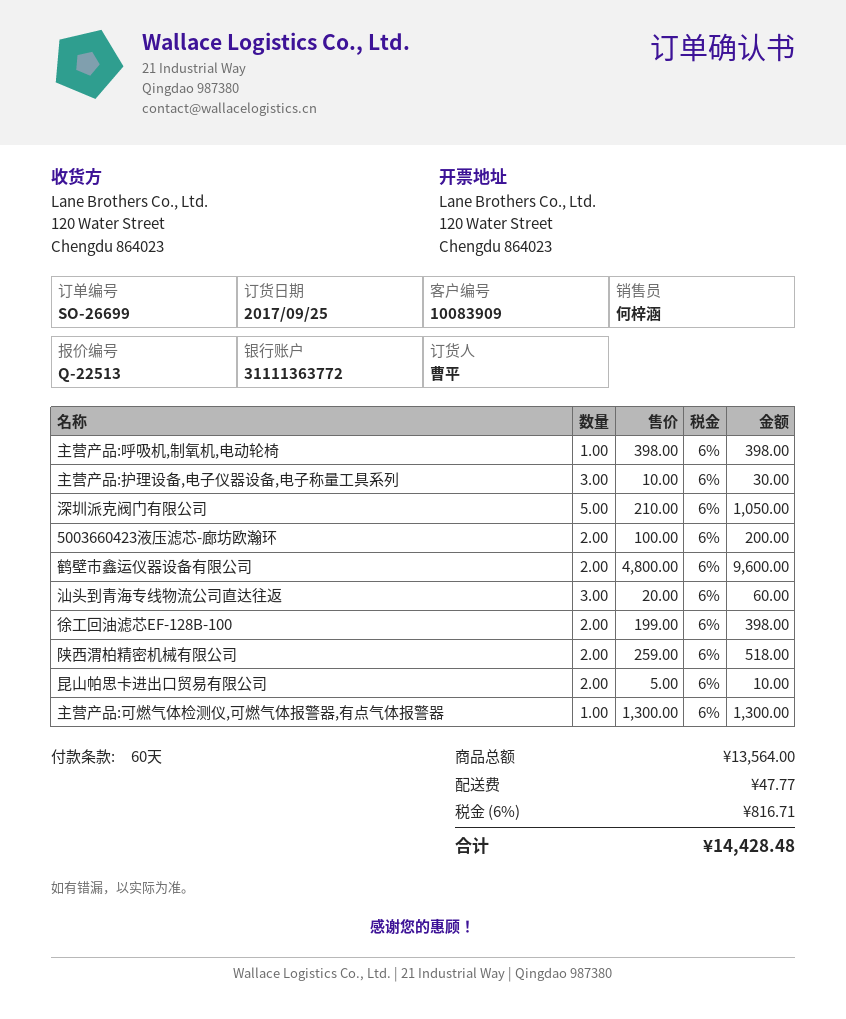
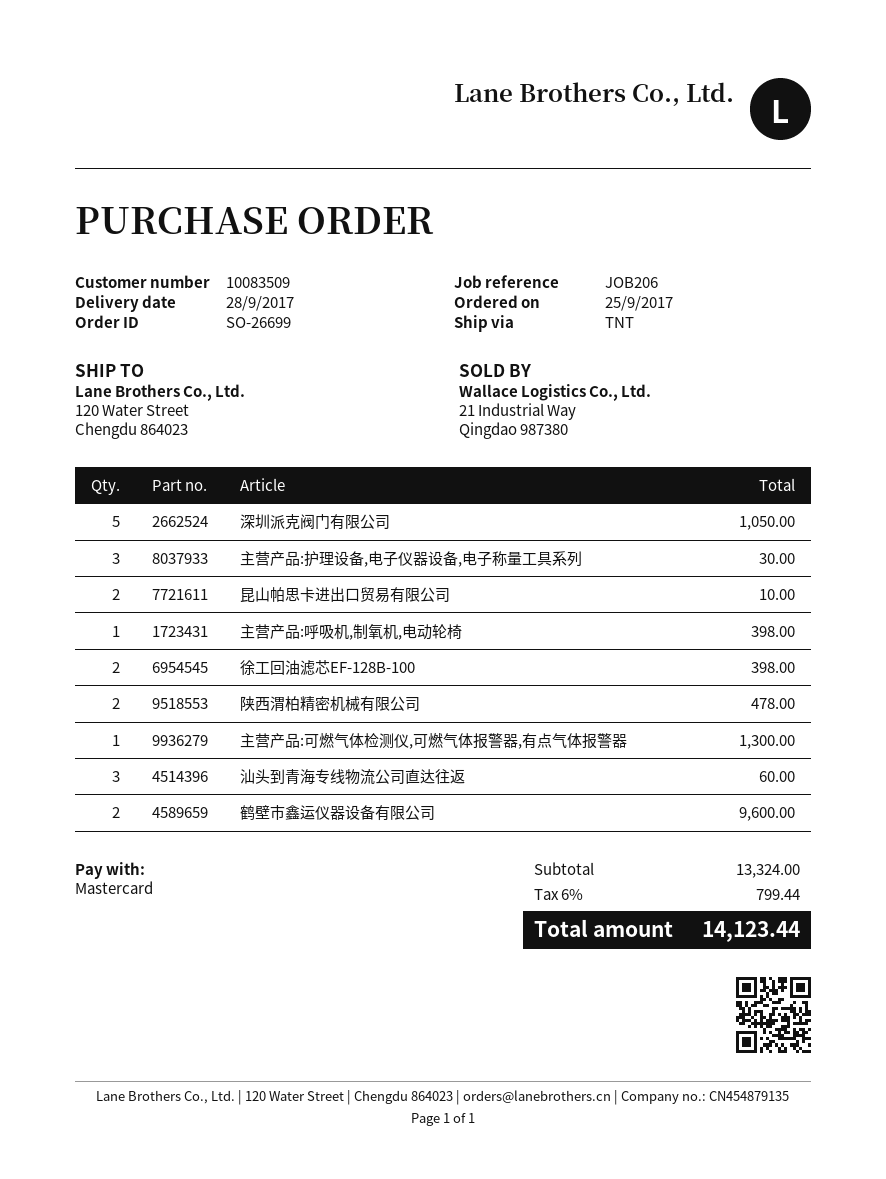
customer number: 10083909 -> 10083509
5003660423液压滤芯-廊坊欧瀚环: 2 for 200.00 -> none
陕西渭柏精密机械有限公司: 2 for 518.00 -> 2 for 478.00
subtotal: 13564.00 -> 13324.00
shipping: 47.77 -> none
tax: 6% = 816.71 -> 6% = 799.44
total: 14428.48 -> 14123.44

